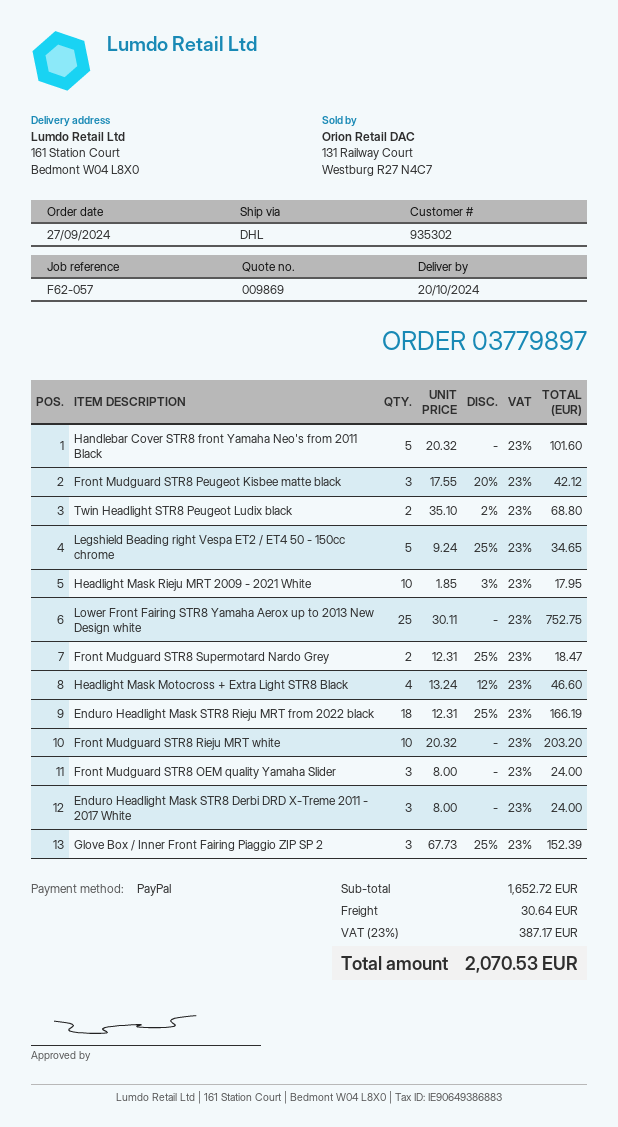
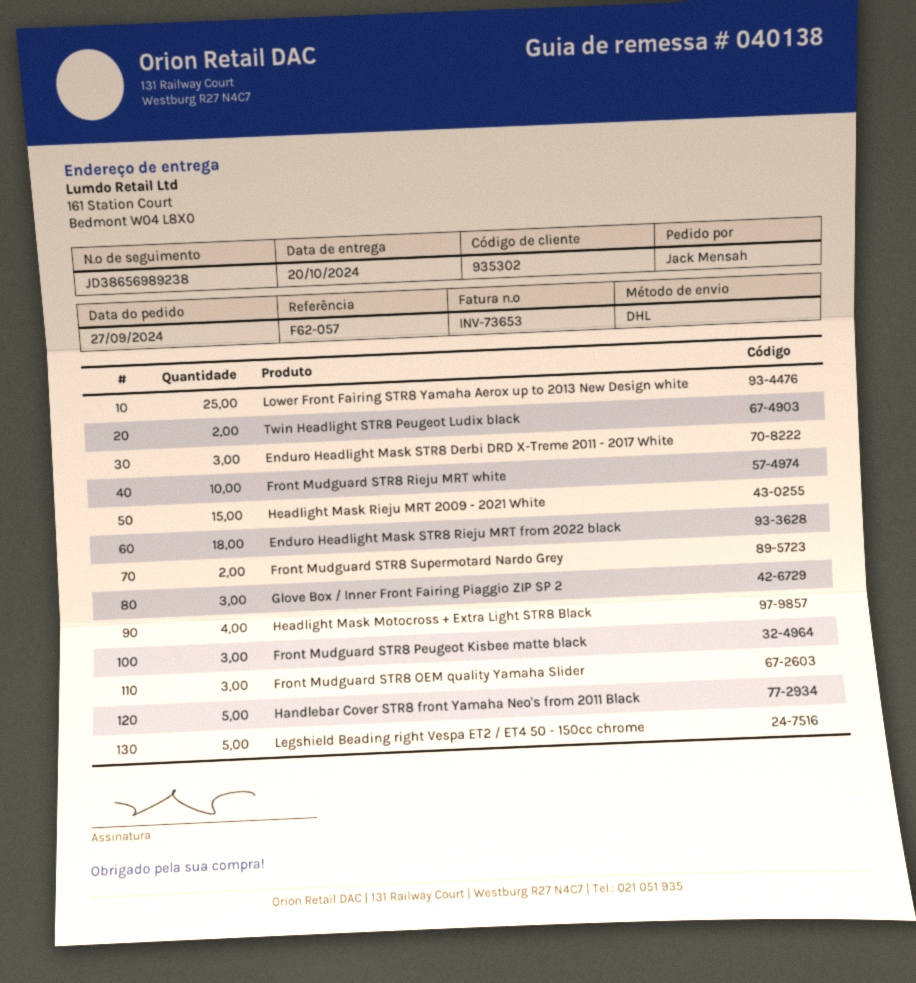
Headlight Mask Rieju MRT 2009 - 2021 White: 10 -> 15

